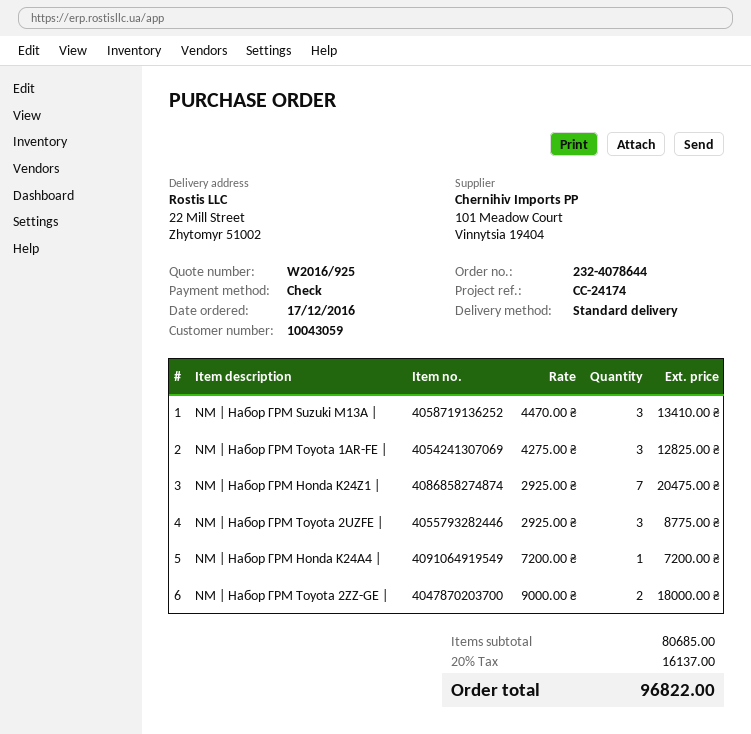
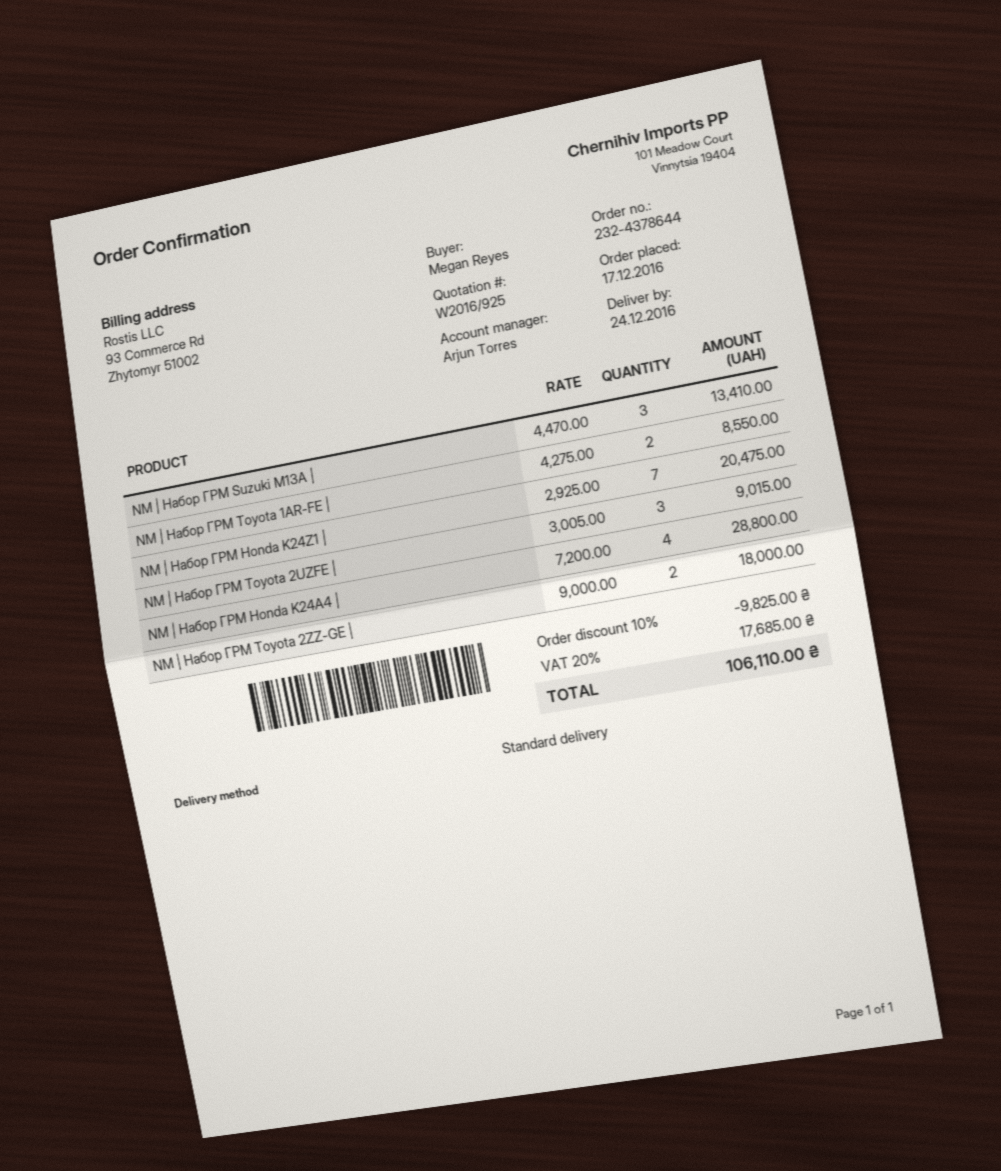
order number: 232-4078644 -> 232-4378644
NM | Набор ГРМ Toyota 1AR-FE |: 3 x 4275.00 = 12825.00 -> 2 x 4275.00 = 8550.00
NM | Набор ГРМ Toyota 2UZFE |: 3 x 2925.00 = 8775.00 -> 3 x 3005.00 = 9015.00
NM | Набор ГРМ Honda K24A4 |: 1 x 7200.00 = 7200.00 -> 4 x 7200.00 = 28800.00
discount: none -> 10% = 9825.00
tax: 20% = 16137.00 -> 20% = 17685.00
total: 96822.00 -> 106110.00

